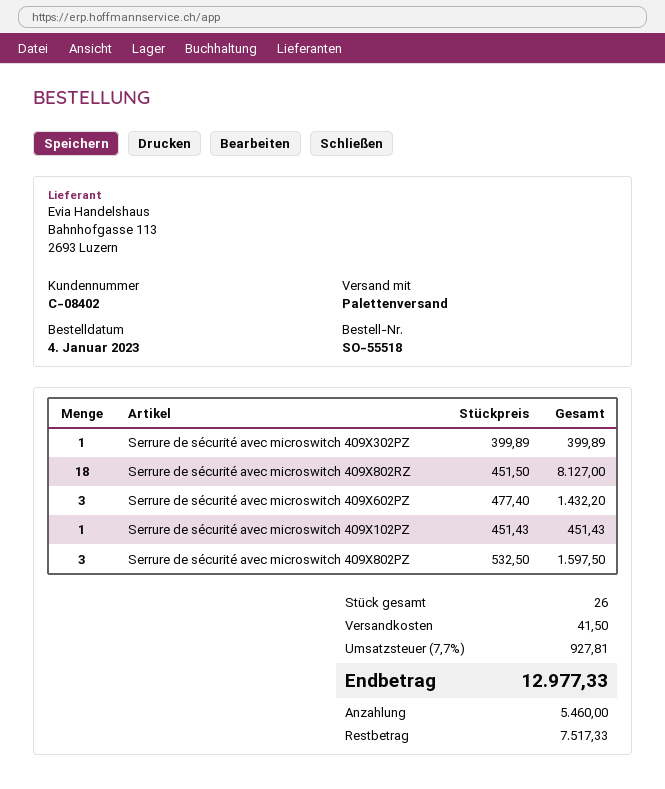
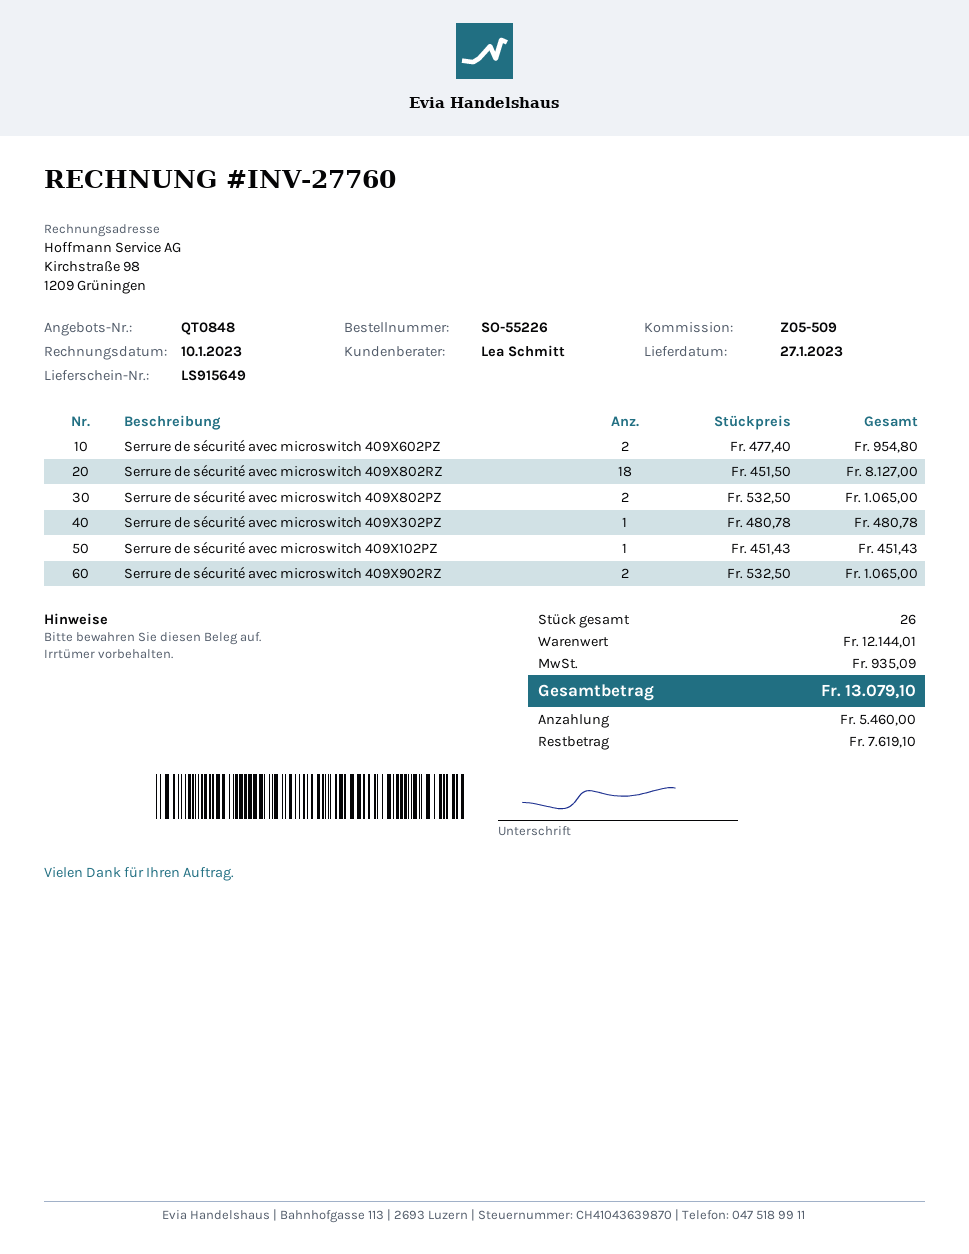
order number: SO-55518 -> SO-55226
Serrure de sécurité avec microswitch 409X302PZ: 1 x 399.89 = 399.89 -> 1 x 480.78 = 480.78
Serrure de sécurité avec microswitch 409X602PZ: 3 x 477.40 = 1432.20 -> 2 x 477.40 = 954.80
Serrure de sécurité avec microswitch 409X802PZ: 3 x 532.50 = 1597.50 -> 2 x 532.50 = 1065.00
Serrure de sécurité avec microswitch 409X902RZ: none -> 2 x 532.50 = 1065.00
shipping: 41.50 -> none
tax: 927.81 -> 935.09
total: 12977.33 -> 13079.10
balance: 7517.33 -> 7619.10

